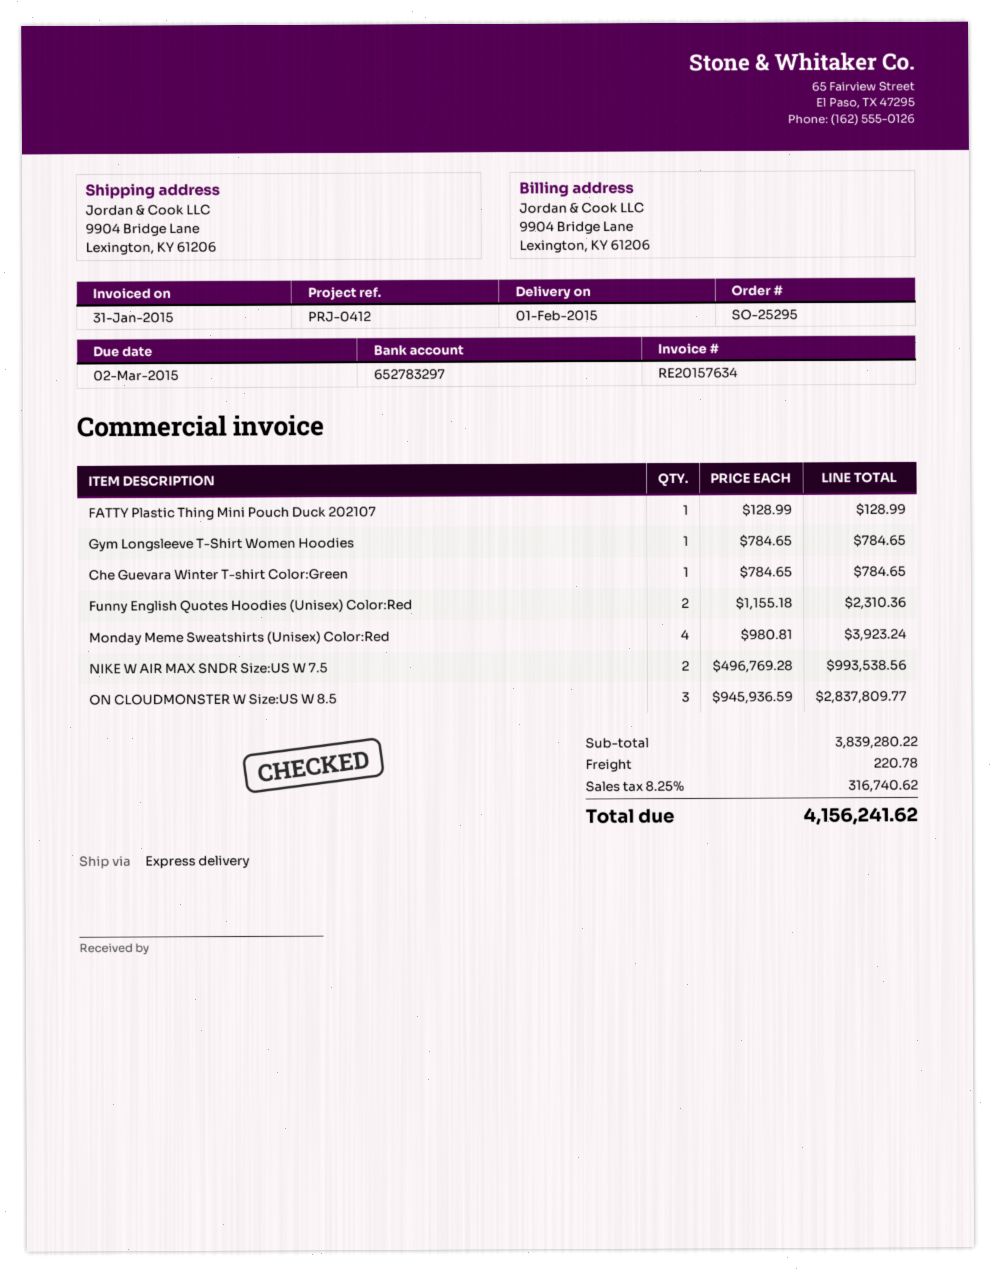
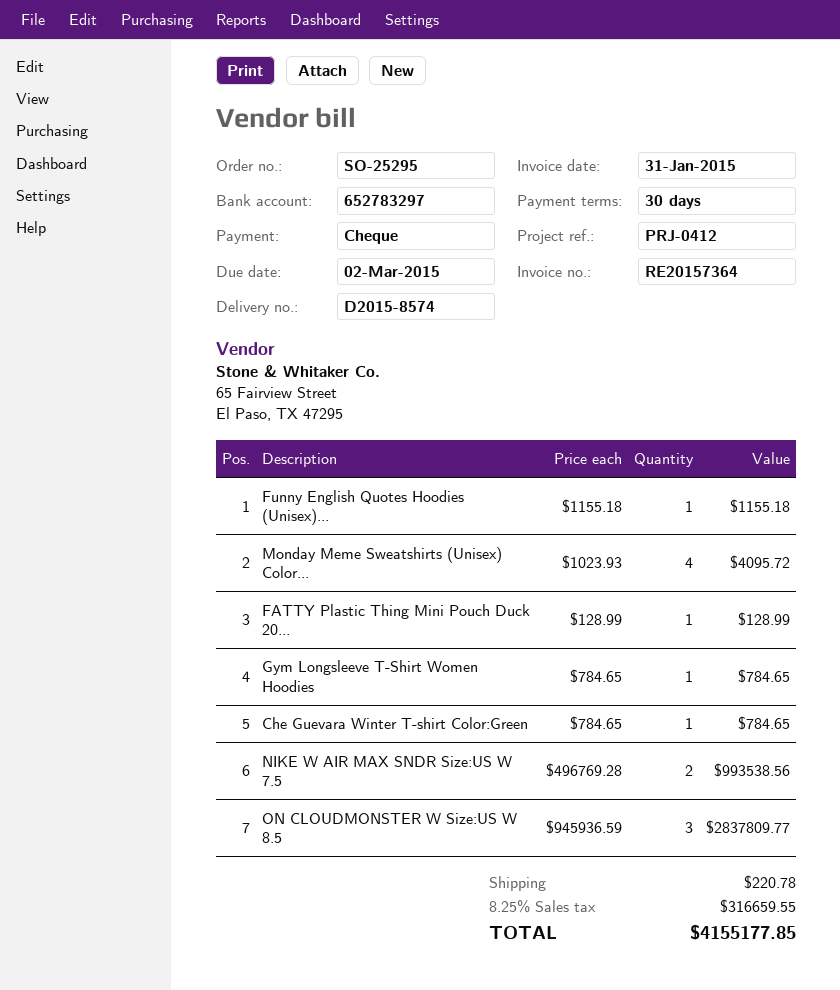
invoice number: RE20157634 -> RE20157364
Funny English Quotes Hoodies (Unisex) Color:Red: 2 x 1155.18 = 2310.36 -> 1 x 1155.18 = 1155.18
Monday Meme Sweatshirts (Unisex) Color:Red: 4 x 980.81 = 3923.24 -> 4 x 1023.93 = 4095.72
tax: 8.25% = 316740.62 -> 8.25% = 316659.55
total: 4156241.62 -> 4155177.85

